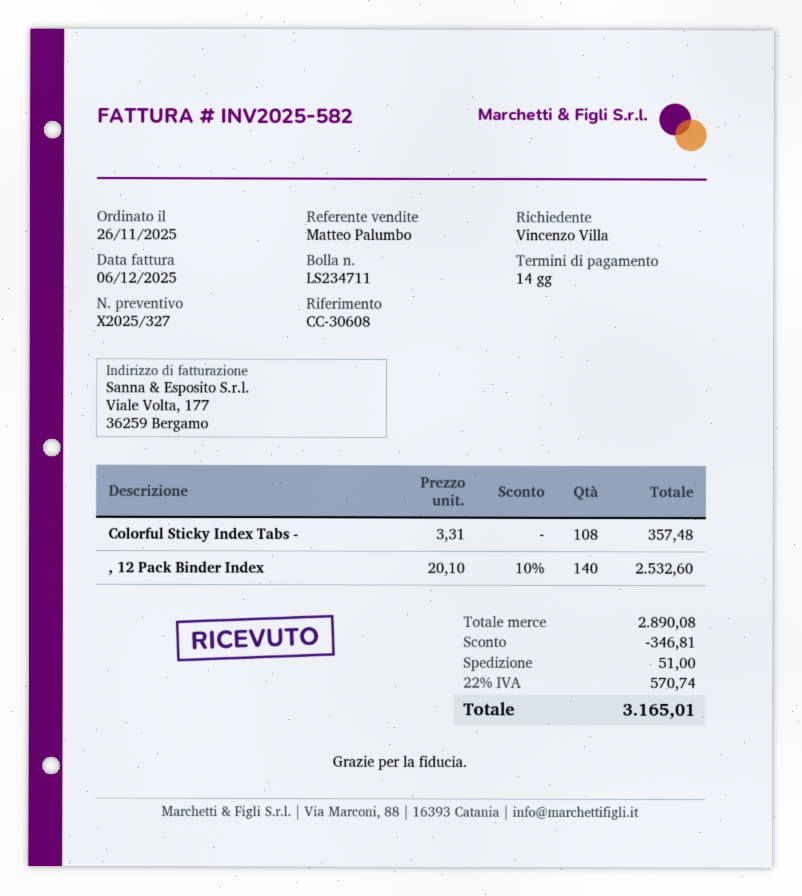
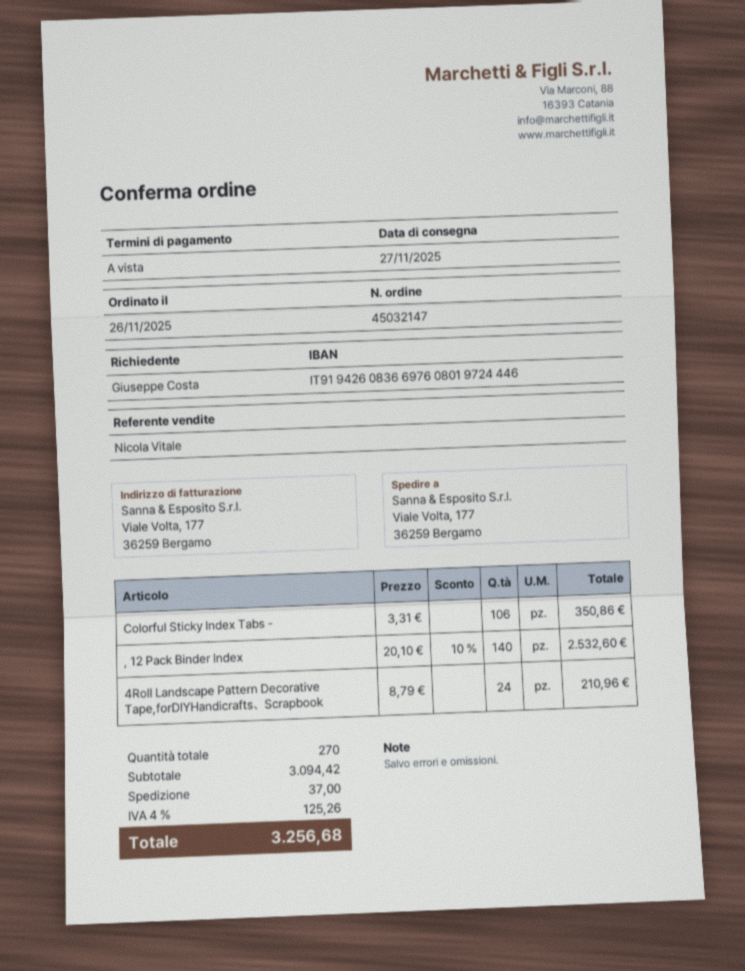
payment terms: 14 days -> on receipt
ordered by: Vincenzo Villa -> Giuseppe Costa
sales rep: Matteo Palumbo -> Nicola Vitale
Colorful Sticky Index Tabs -: 108 x 3.31 = 357.48 -> 106 x 3.31 = 350.86
4Roll Landscape Pattern Decorative Tape,forDIYHandicrafts、Scrapbook: none -> 24 x 8.79 = 210.96
subtotal: 2890.08 -> 3094.42
discount: 346.81 -> none
shipping: 51.00 -> 37.00
tax: 22% = 570.74 -> 4% = 125.26
total: 3165.01 -> 3256.68

